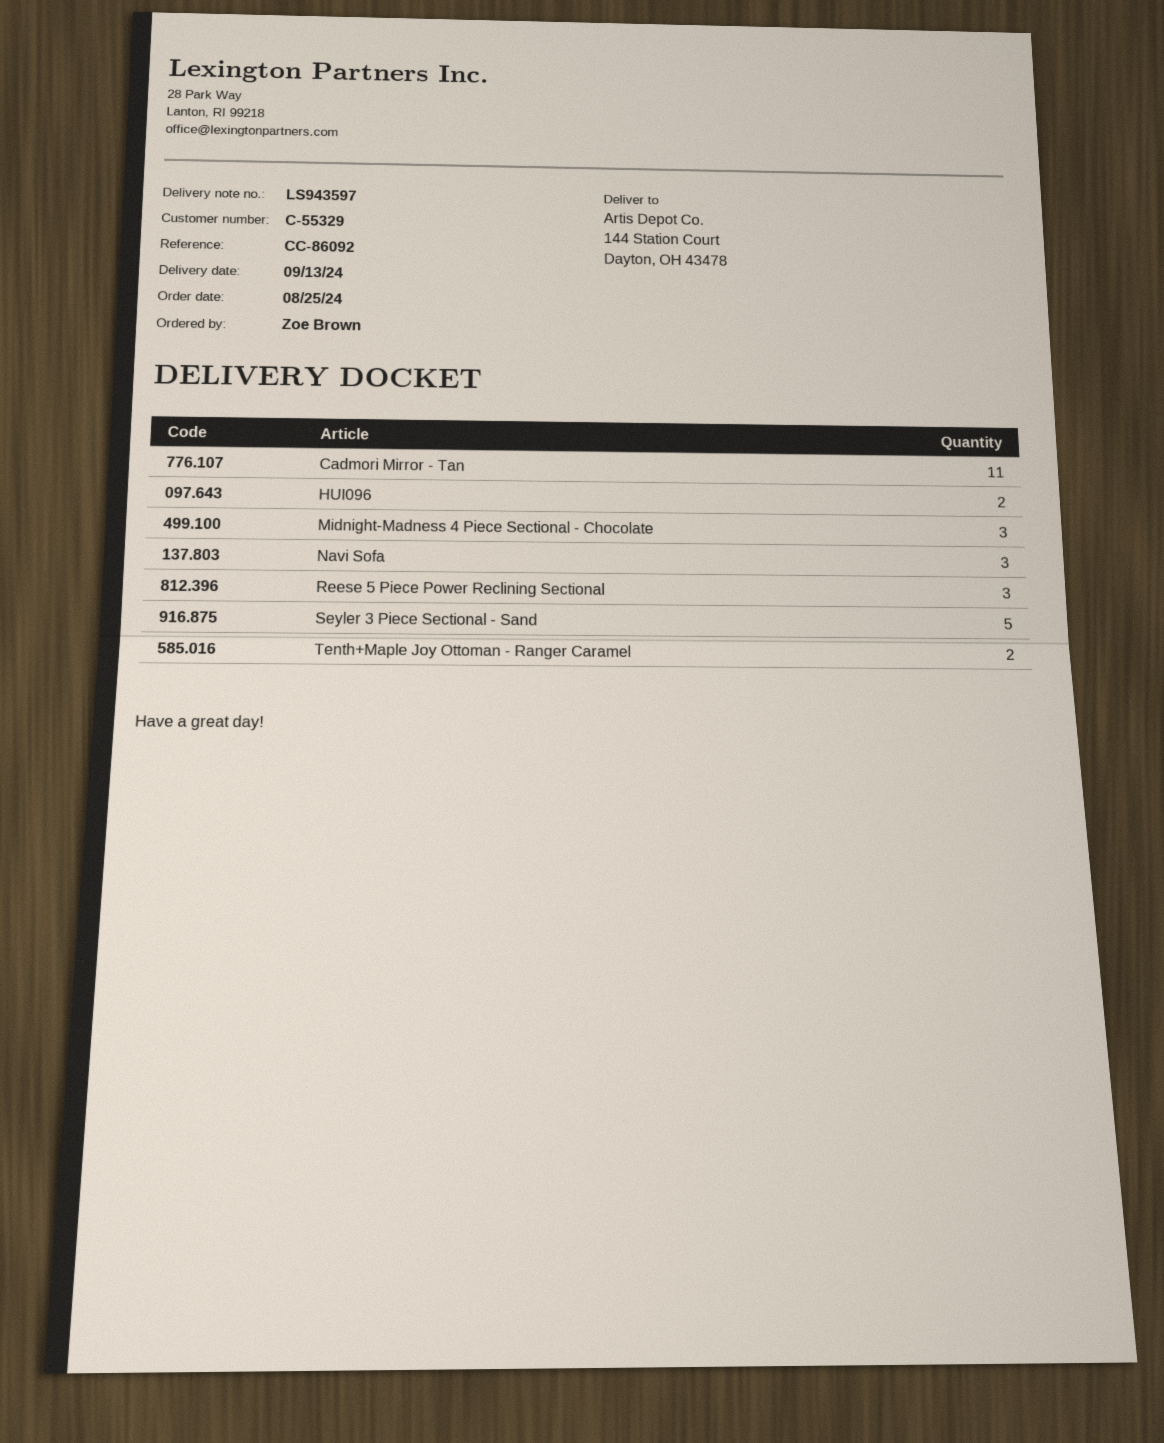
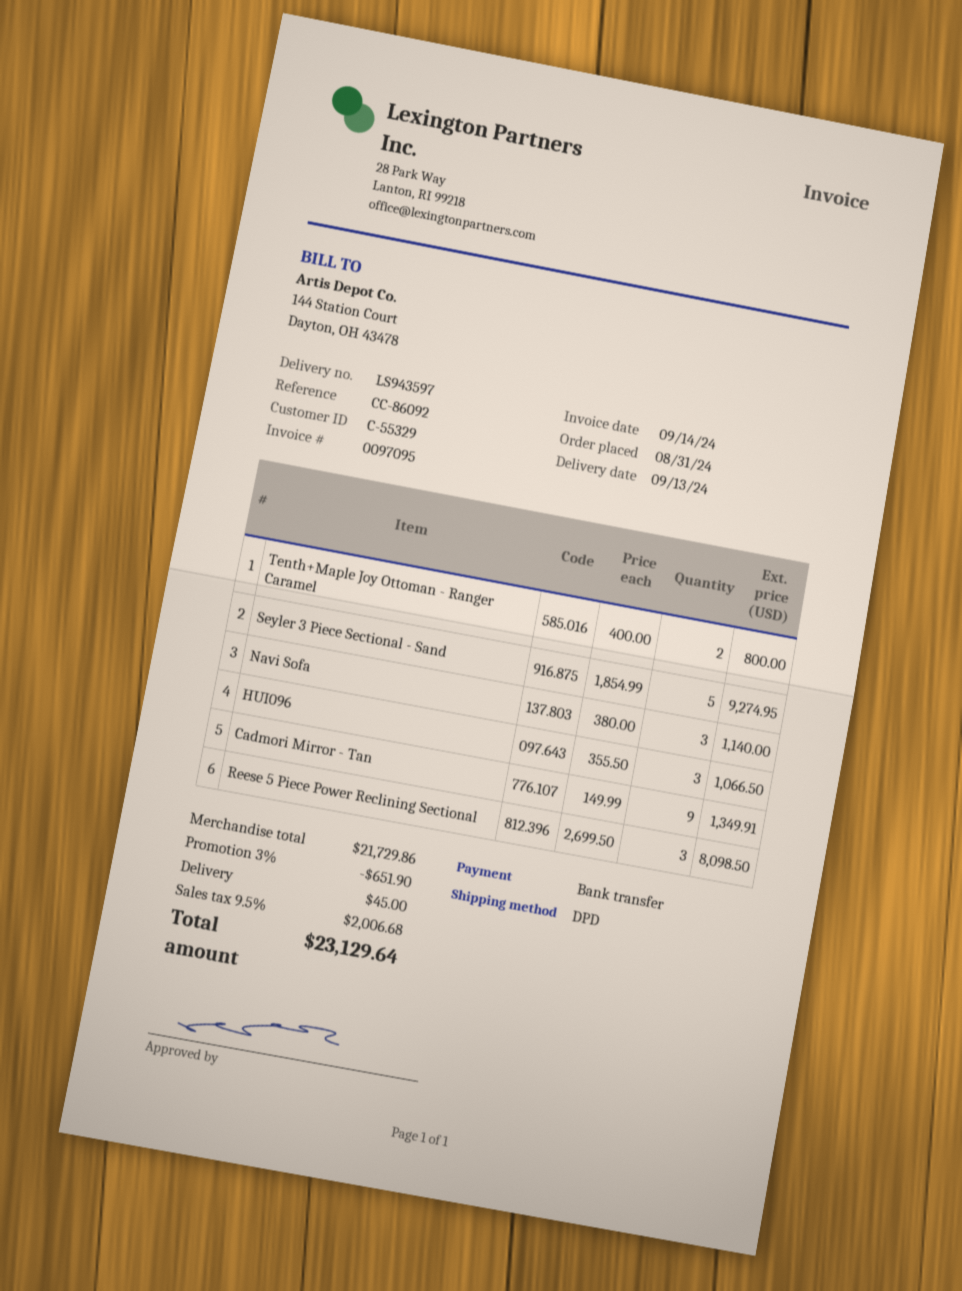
order date: 2024-08-25 -> 2024-08-31
Cadmori Mirror - Tan: 11 -> 9
HUI096: 2 -> 3
Midnight-Madness 4 Piece Sectional - Chocolate: 3 -> none

